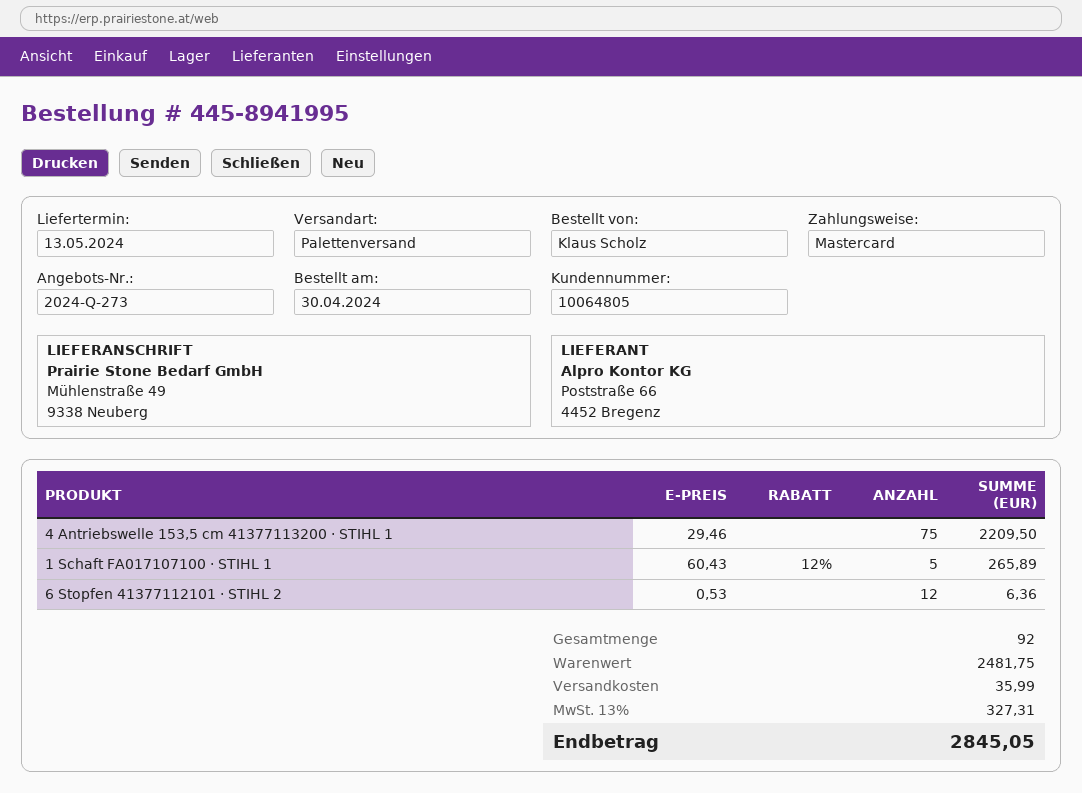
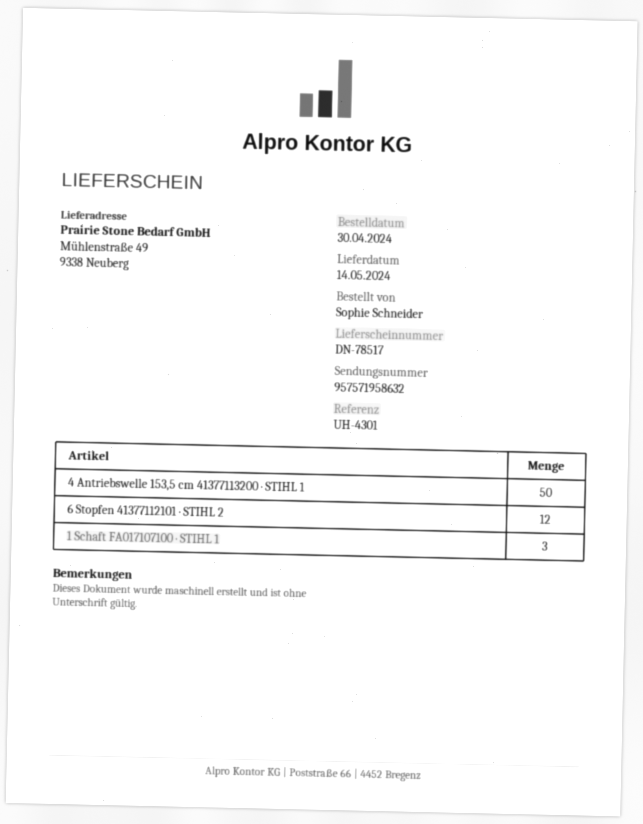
delivery date: 2024-05-13 -> 2024-05-14
ordered by: Klaus Scholz -> Sophie Schneider
4 Antriebswelle 153,5 cm 41377113200 · STIHL 1: 75 -> 50
1 Schaft FA017107100 · STIHL 1: 5 -> 3

